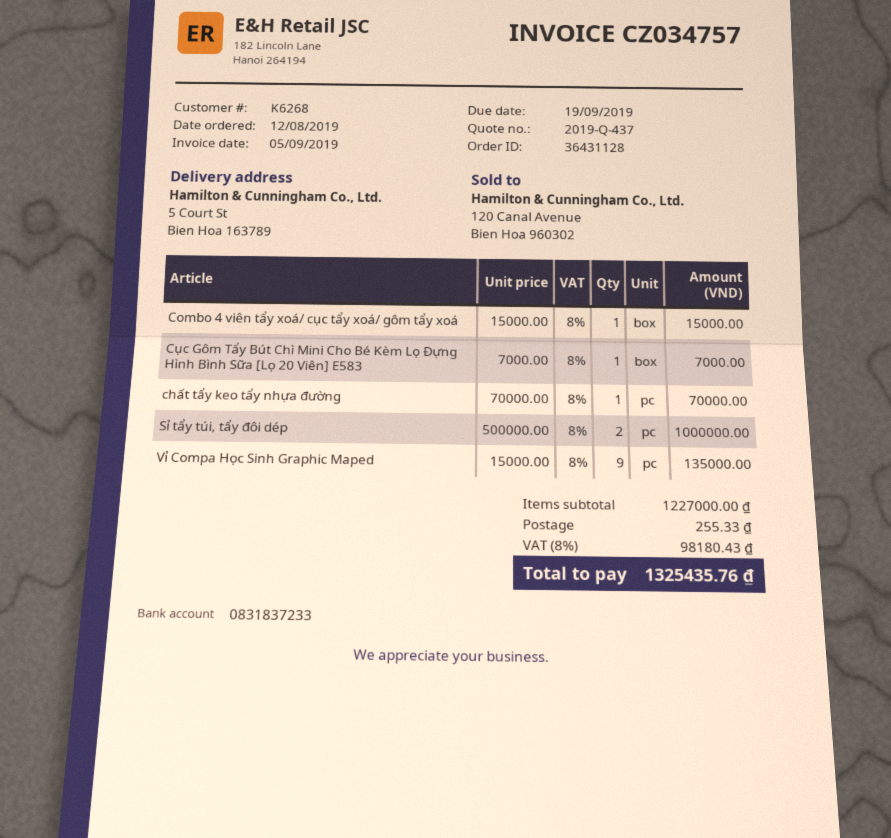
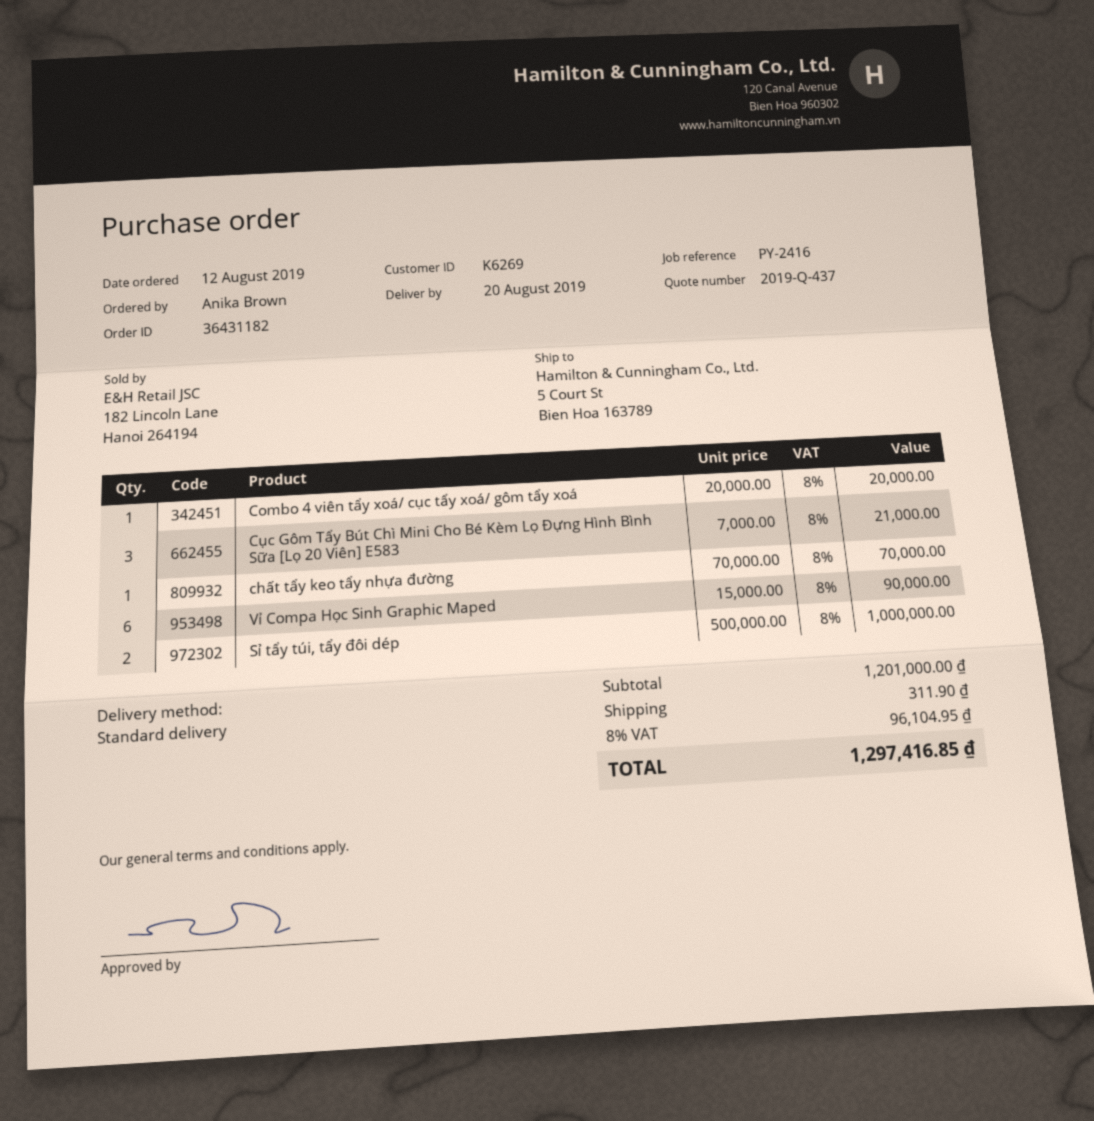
order number: 36431128 -> 36431182
customer number: K6268 -> K6269
Combo 4 viên tẩy xoá/ cục tẩy xoá/ gôm tẩy xoá: 1 x 15000.00 = 15000.00 -> 1 x 20000.00 = 20000.00
Cục Gôm Tẩy Bút Chì Mini Cho Bé Kèm Lọ Đựng Hình Bình Sữa [Lọ 20 Viên] E583: 1 x 7000.00 = 7000.00 -> 3 x 7000.00 = 21000.00
Vỉ Compa Học Sinh Graphic Maped: 9 x 15000.00 = 135000.00 -> 6 x 15000.00 = 90000.00
subtotal: 1227000.00 -> 1201000.00
shipping: 255.33 -> 311.90
tax: 8% = 98180.43 -> 8% = 96104.95
total: 1325435.76 -> 1297416.85

